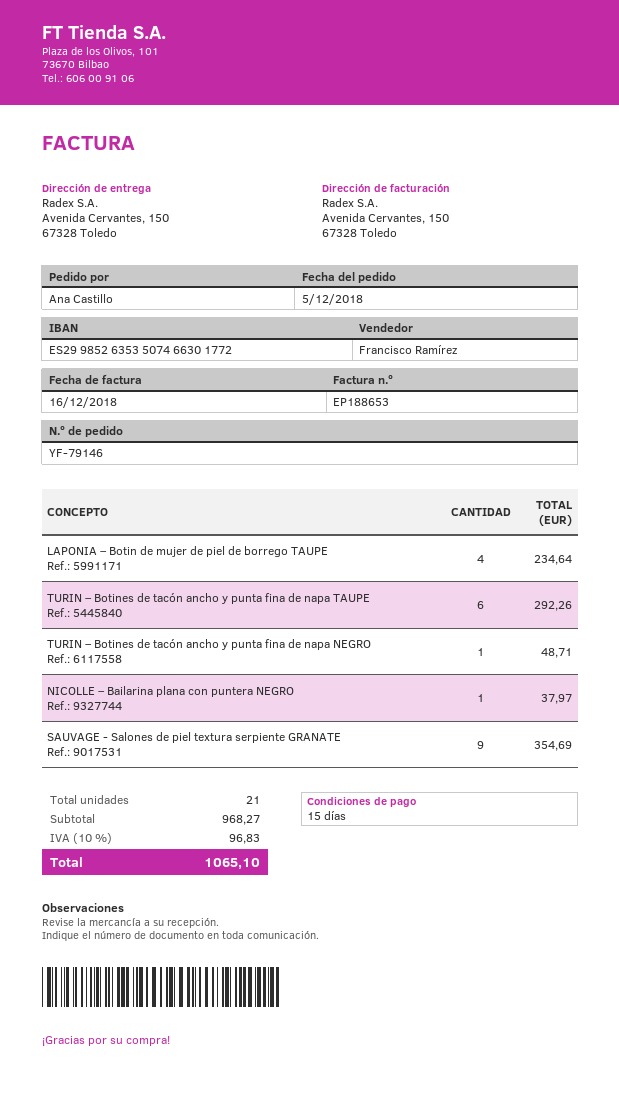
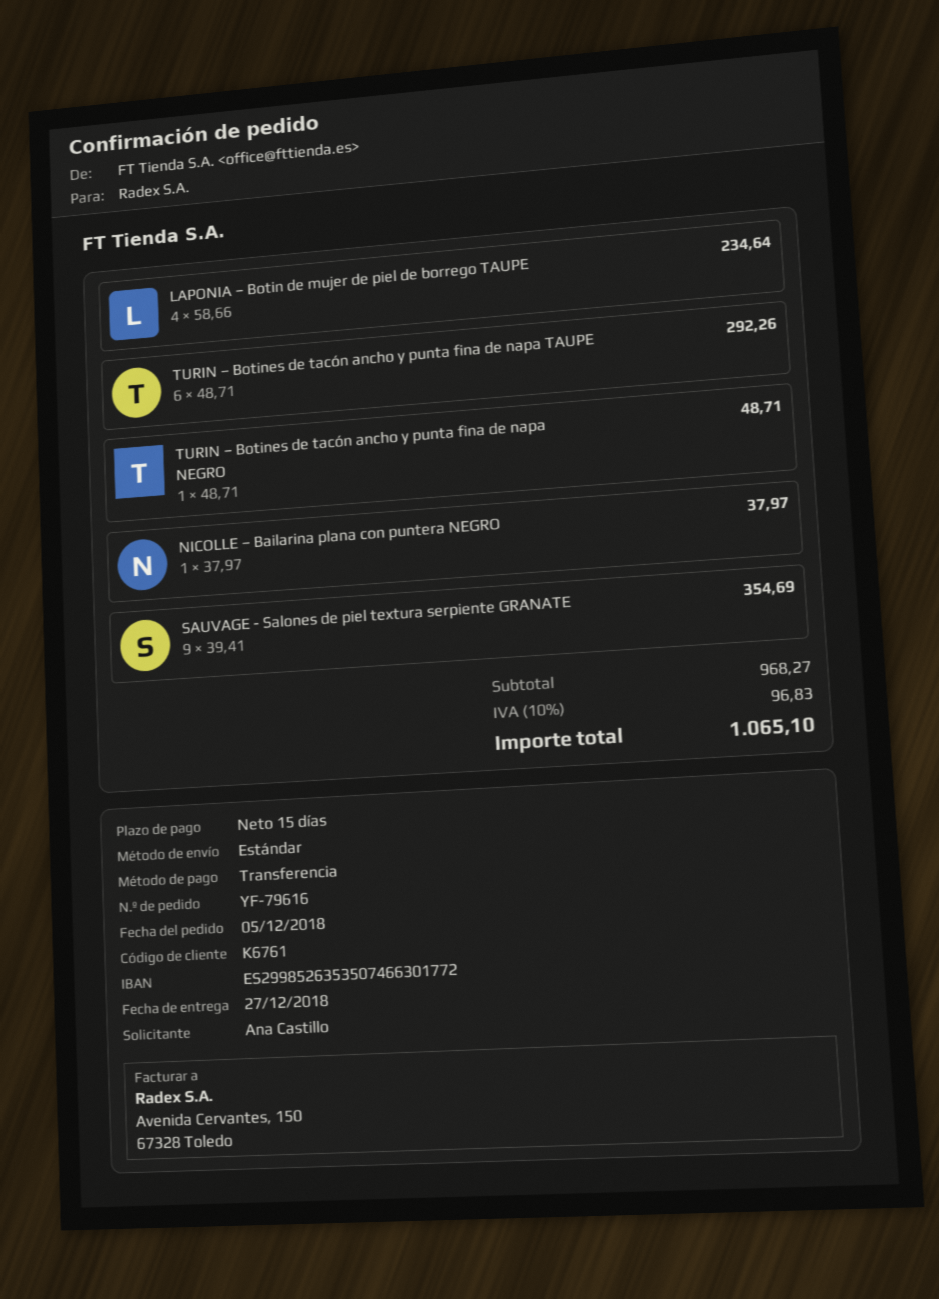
order number: YF-79146 -> YF-79616

